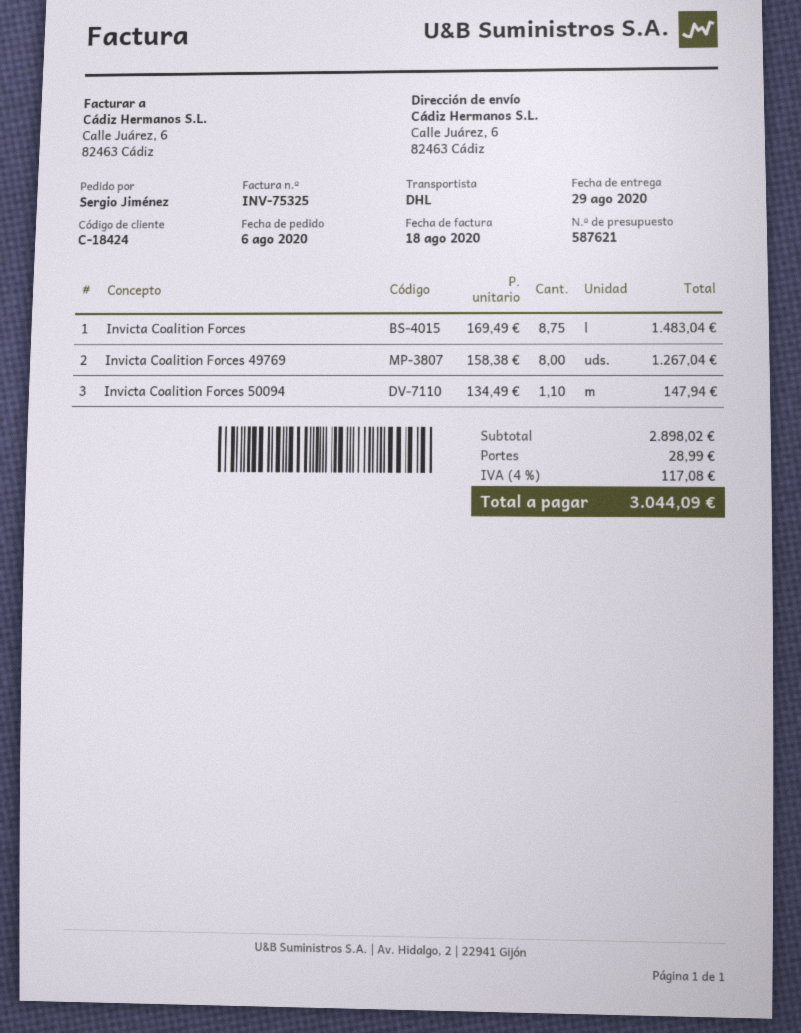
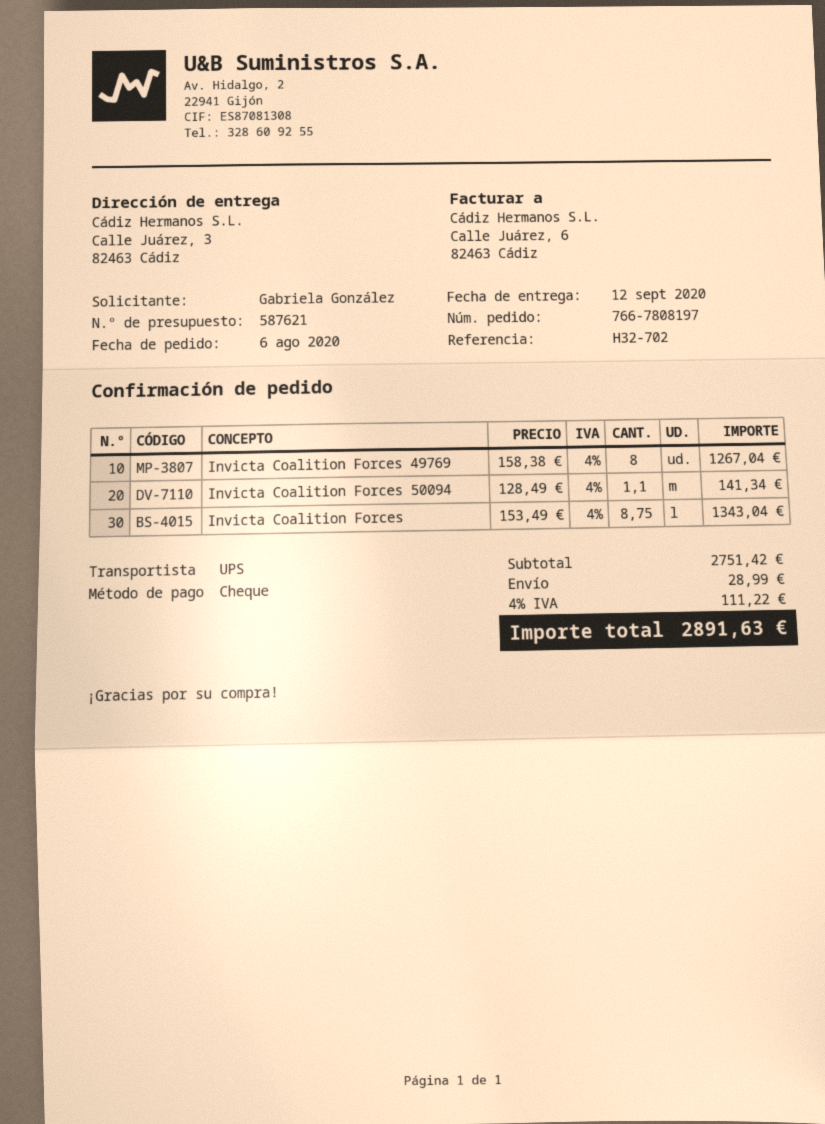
delivery date: 2020-08-29 -> 2020-09-12
ordered by: Sergio Jiménez -> Gabriela González
shipping method: DHL -> UPS
ship to: Calle Juárez, 6, 82463 Cádiz -> Calle Juárez, 3, 82463 Cádiz
Invicta Coalition Forces: 8.75 x 169.49 = 1483.04 -> 8.75 x 153.49 = 1343.04
Invicta Coalition Forces 50094: 1.1 x 134.49 = 147.94 -> 1.1 x 128.49 = 141.34
subtotal: 2898.02 -> 2751.42
tax: 4% = 117.08 -> 4% = 111.22
total: 3044.09 -> 2891.63

